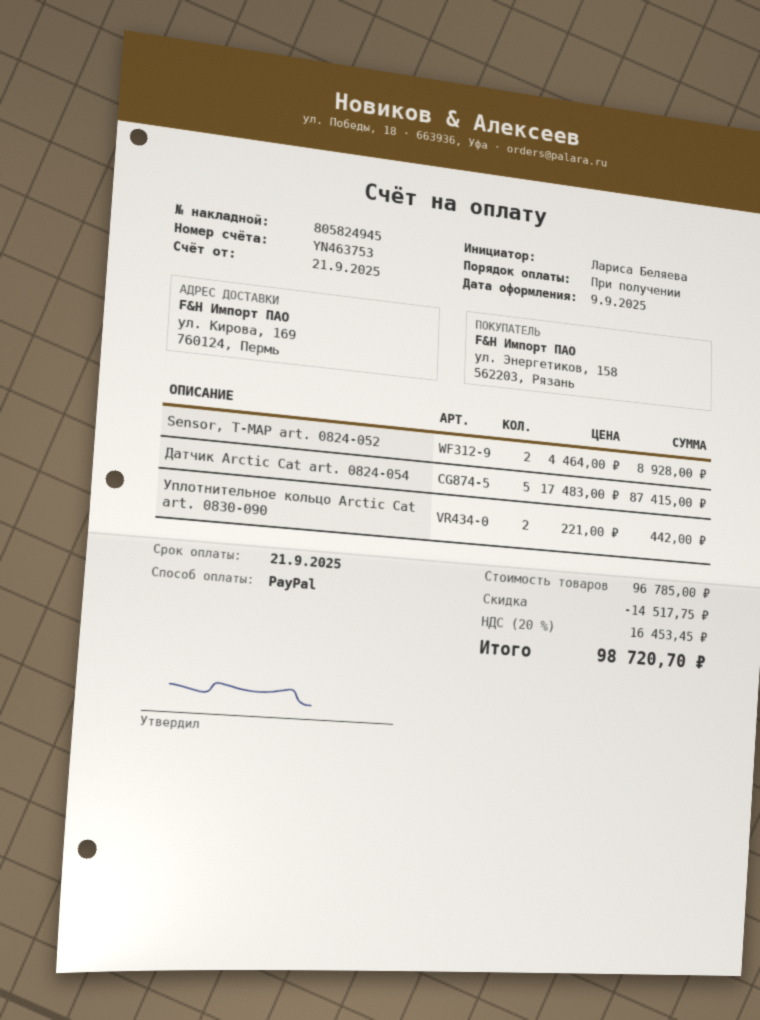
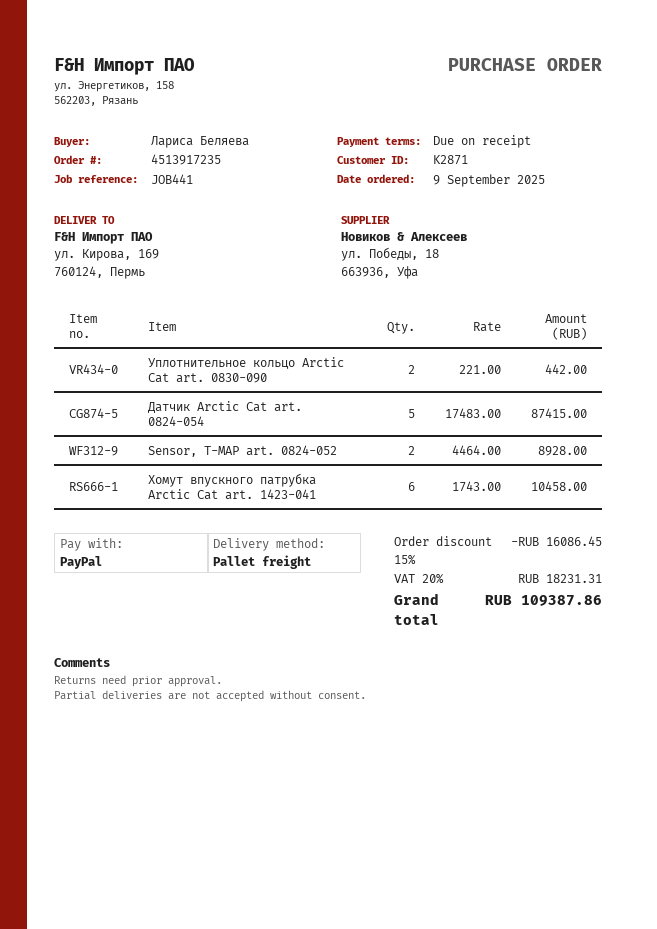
Хомут впускного патрубка Arctic Cat art. 1423-041: none -> 6 x 1743.00 = 10458.00
discount: 14517.75 -> 16086.45
tax: 20% = 16453.45 -> 20% = 18231.31
total: 98720.70 -> 109387.86

